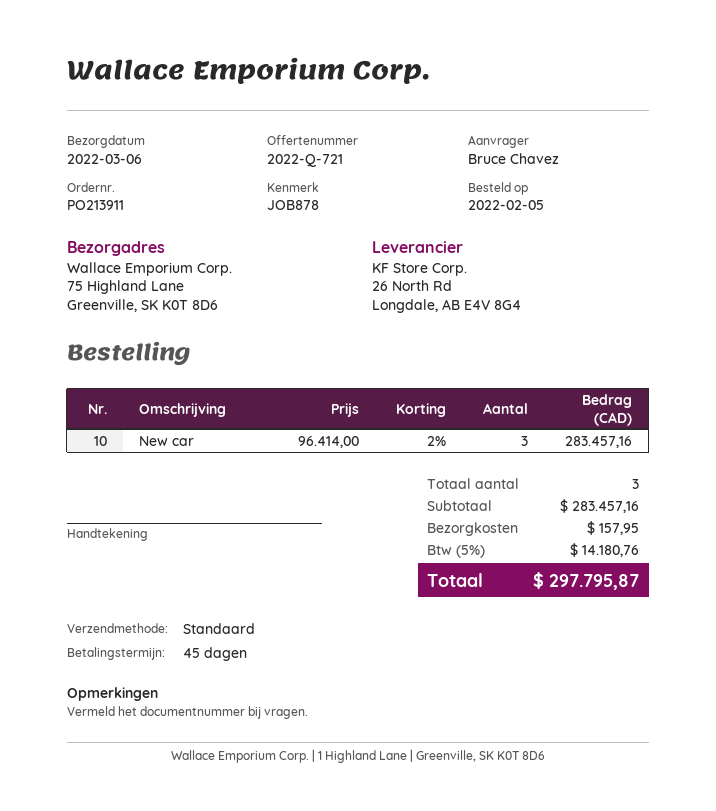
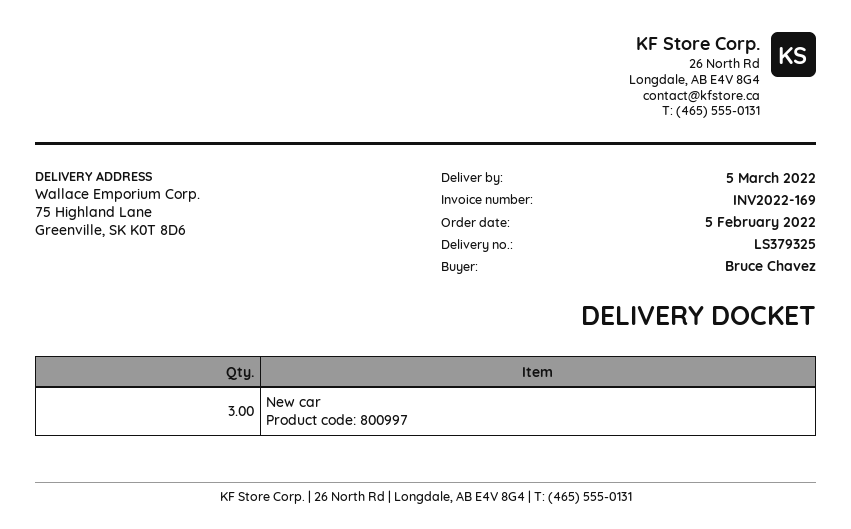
delivery date: 2022-03-06 -> 2022-03-05

